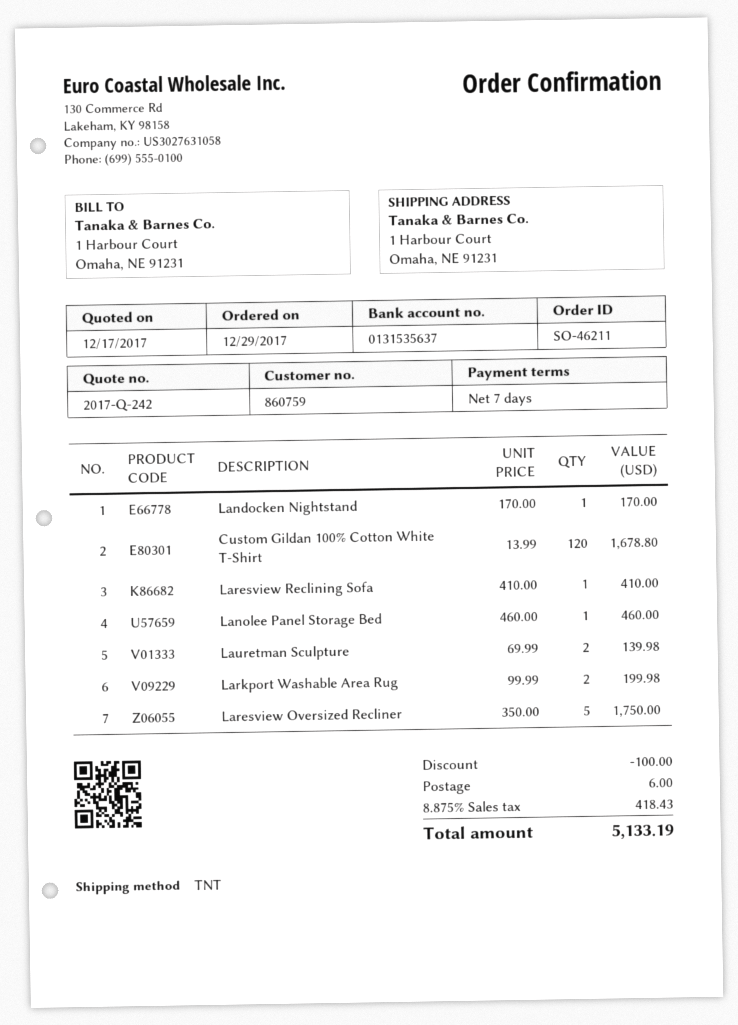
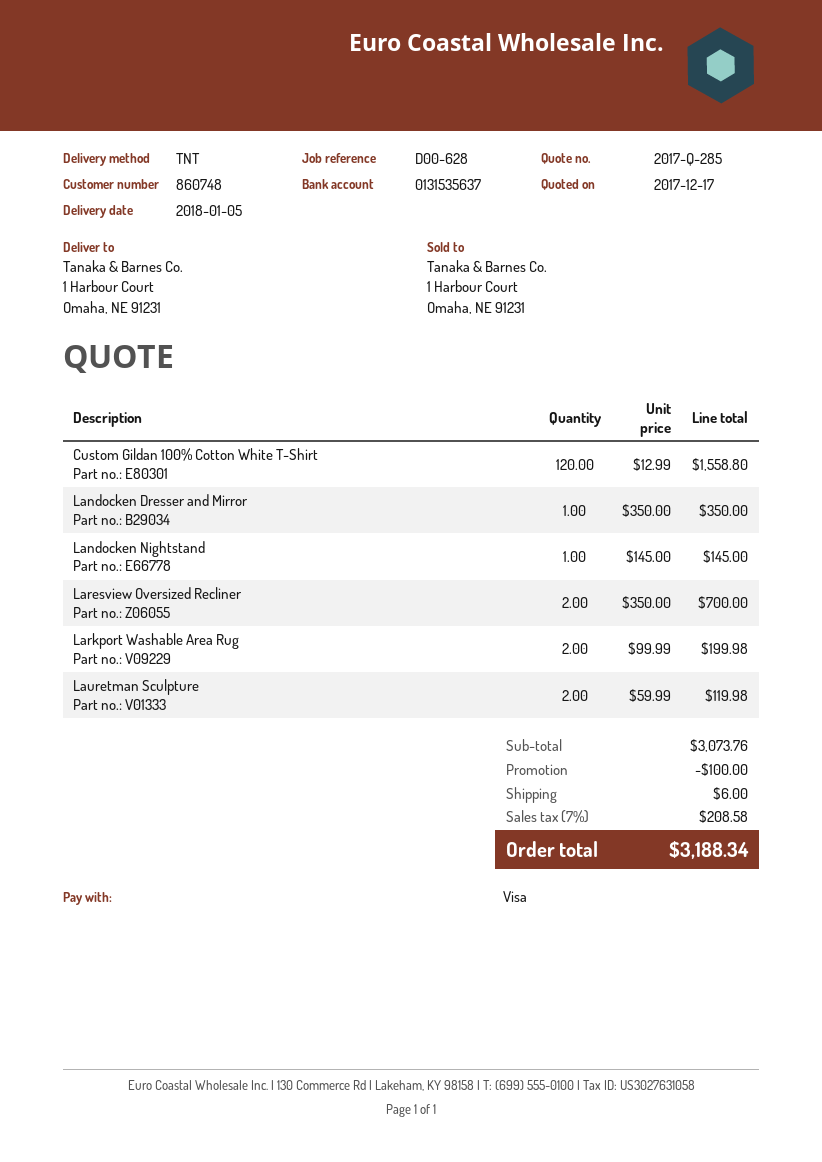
quote number: 2017-Q-242 -> 2017-Q-285
customer number: 860759 -> 860748
Landocken Nightstand: 1 x 170.00 = 170.00 -> 1 x 145.00 = 145.00
Custom Gildan 100% Cotton White T-Shirt: 120 x 13.99 = 1678.80 -> 120 x 12.99 = 1558.80
Laresview Reclining Sofa: 1 x 410.00 = 410.00 -> none
Lanolee Panel Storage Bed: 1 x 460.00 = 460.00 -> none
Lauretman Sculpture: 2 x 69.99 = 139.98 -> 2 x 59.99 = 119.98
Laresview Oversized Recliner: 5 x 350.00 = 1750.00 -> 2 x 350.00 = 700.00
Landocken Dresser and Mirror: none -> 1 x 350.00 = 350.00
tax: 8.875% = 418.43 -> 7% = 208.58
total: 5133.19 -> 3188.34

